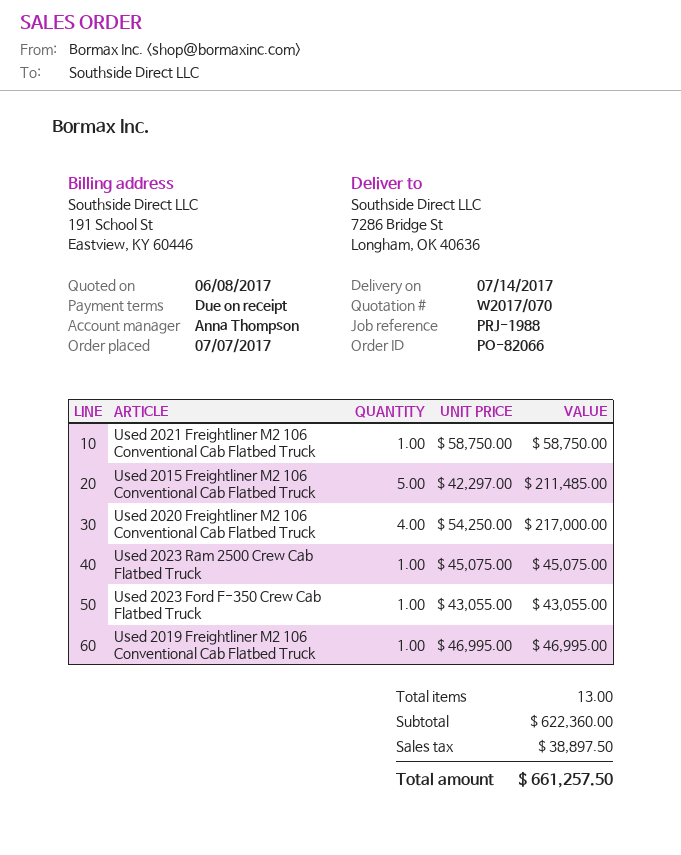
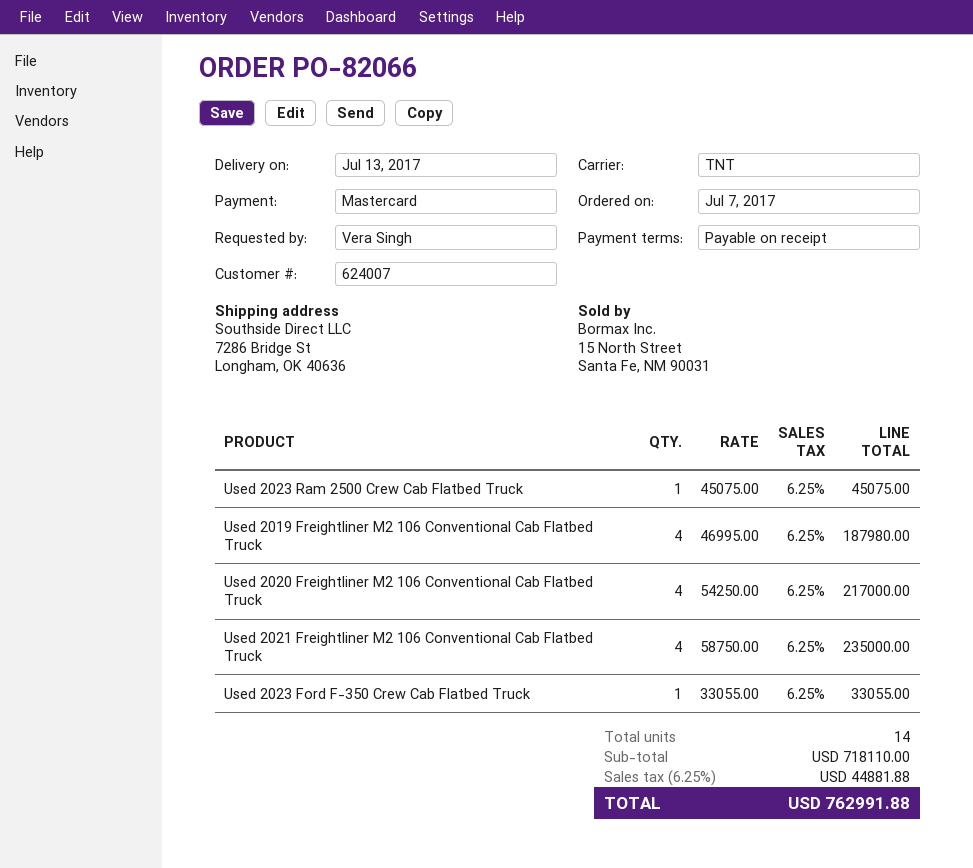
delivery date: 2017-07-14 -> 2017-07-13
Used 2021 Freightliner M2 106 Conventional Cab Flatbed Truck: 1 x 58750.00 = 58750.00 -> 4 x 58750.00 = 235000.00
Used 2015 Freightliner M2 106 Conventional Cab Flatbed Truck: 5 x 42297.00 = 211485.00 -> none
Used 2023 Ford F-350 Crew Cab Flatbed Truck: 1 x 43055.00 = 43055.00 -> 1 x 33055.00 = 33055.00
Used 2019 Freightliner M2 106 Conventional Cab Flatbed Truck: 1 x 46995.00 = 46995.00 -> 4 x 46995.00 = 187980.00
total quantity: 13 -> 14
subtotal: 622360.00 -> 718110.00
tax: 38897.50 -> 44881.88
total: 661257.50 -> 762991.88

